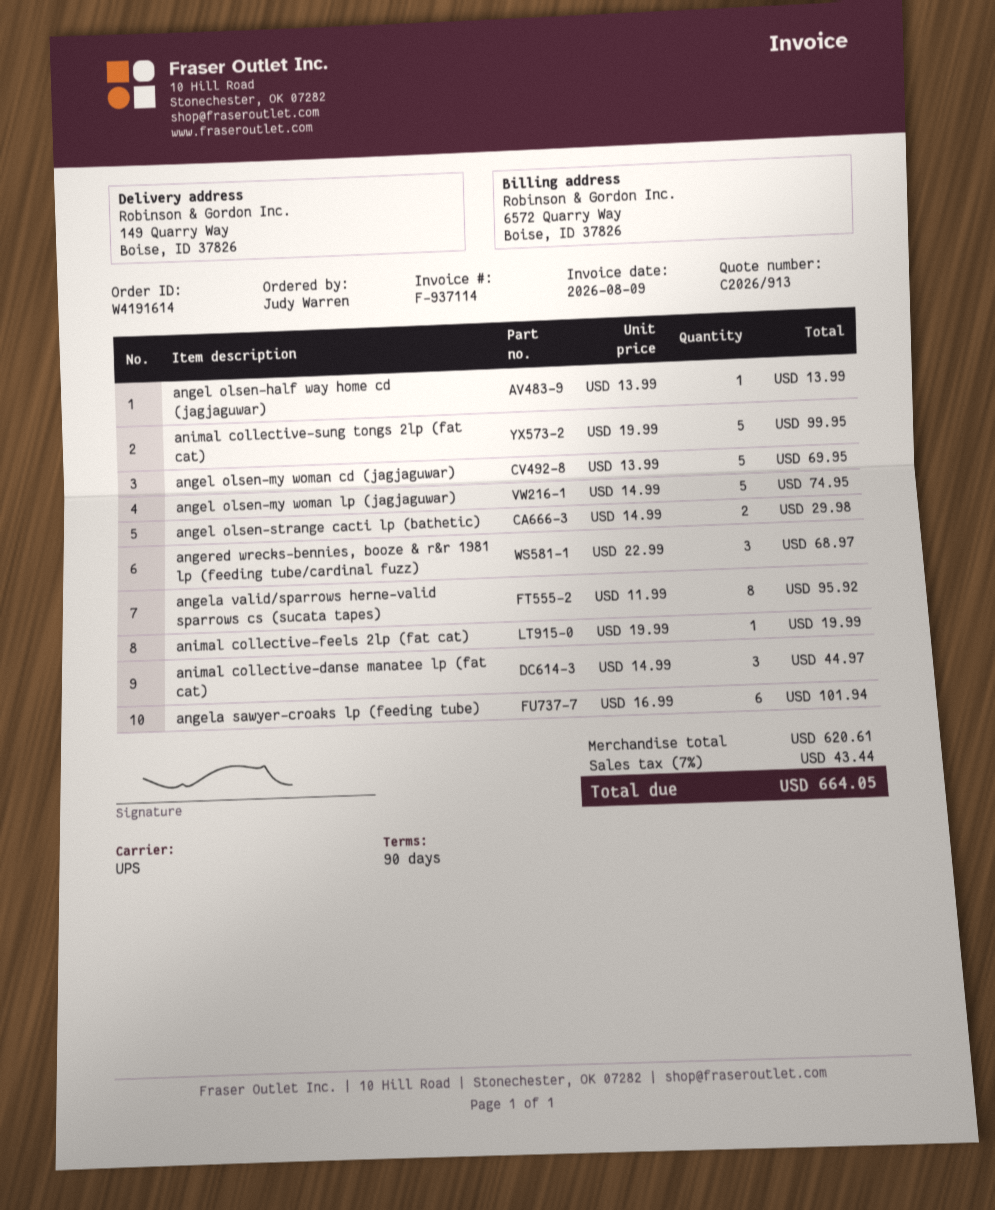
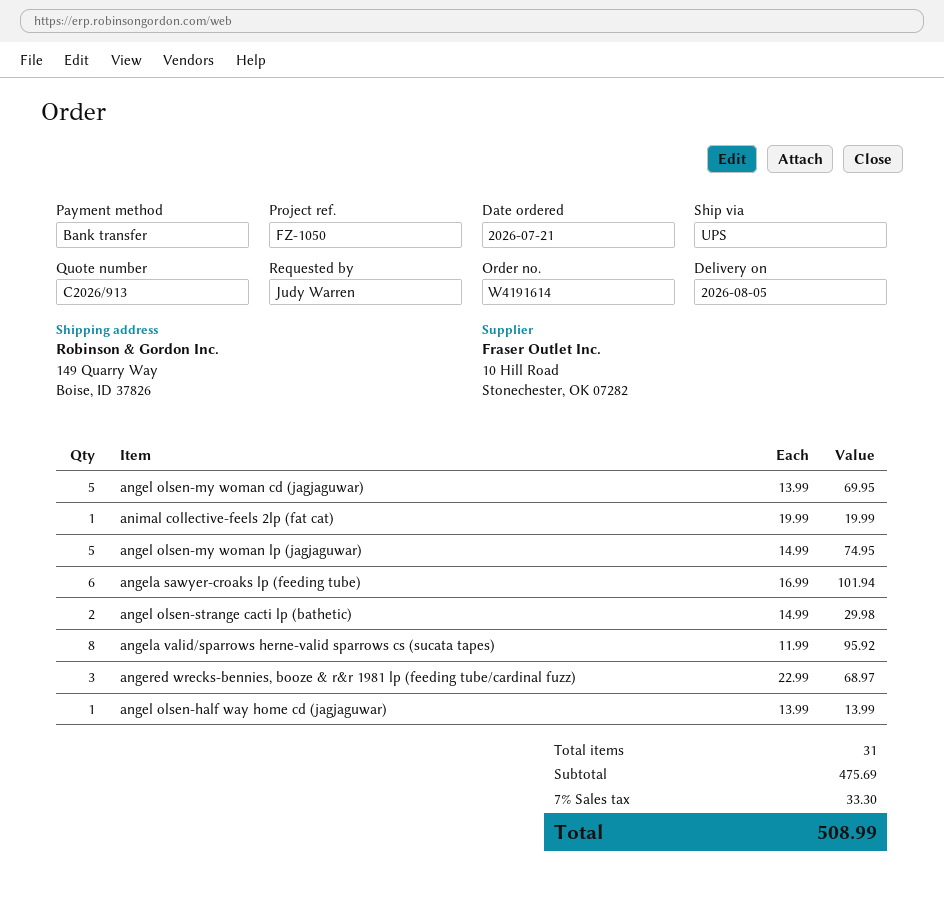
animal collective-sung tongs 2lp (fat cat): 5 x 19.99 = 99.95 -> none
animal collective-danse manatee lp (fat cat): 3 x 14.99 = 44.97 -> none
subtotal: 620.61 -> 475.69
tax: 7% = 43.44 -> 7% = 33.30
total: 664.05 -> 508.99

